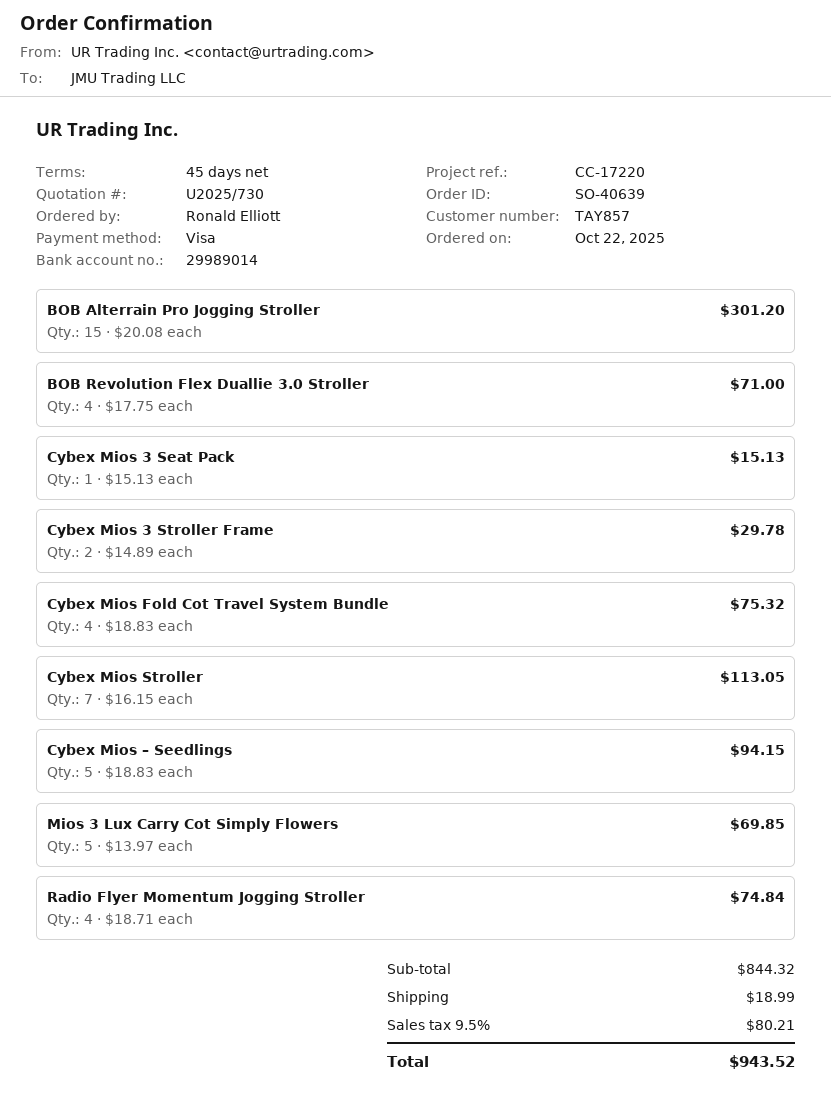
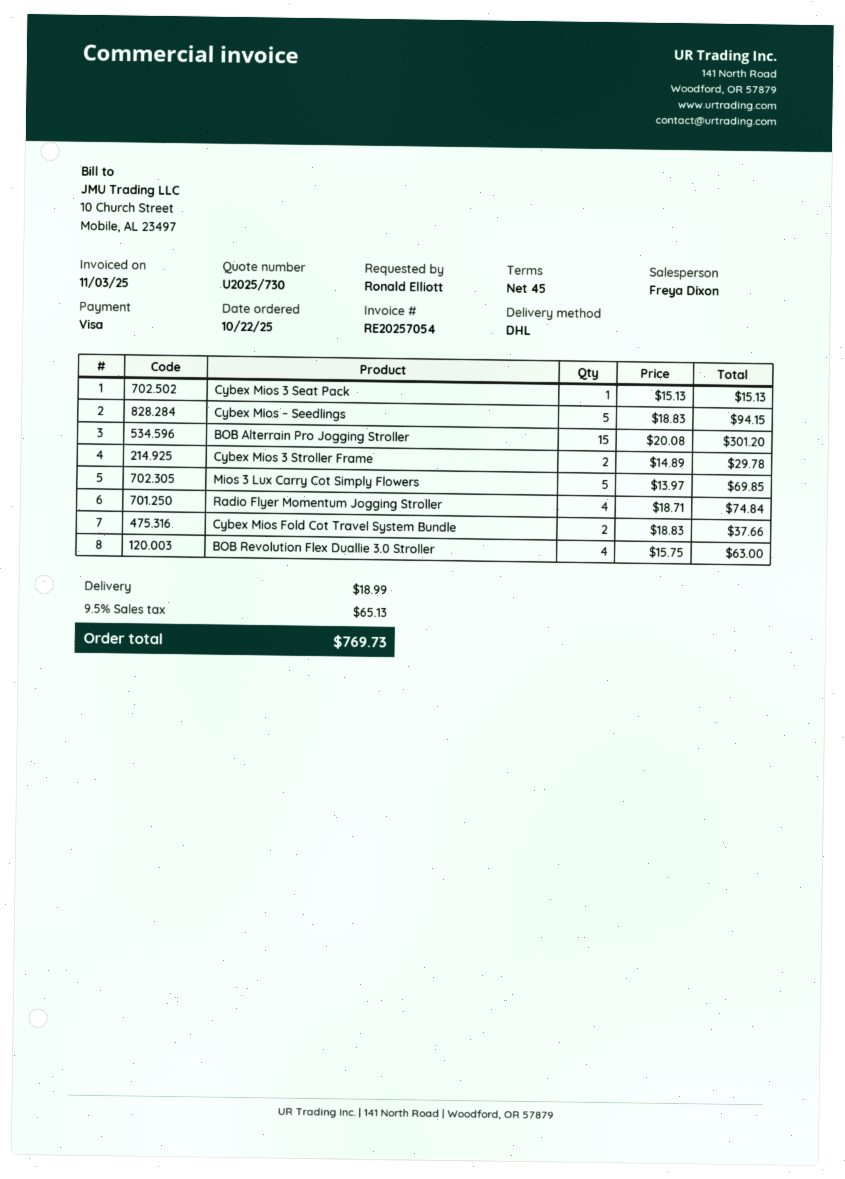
BOB Revolution Flex Duallie 3.0 Stroller: 4 x 17.75 = 71.00 -> 4 x 15.75 = 63.00
Cybex Mios Fold Cot Travel System Bundle: 4 x 18.83 = 75.32 -> 2 x 18.83 = 37.66
Cybex Mios Stroller: 7 x 16.15 = 113.05 -> none
tax: 9.5% = 80.21 -> 9.5% = 65.13
total: 943.52 -> 769.73

